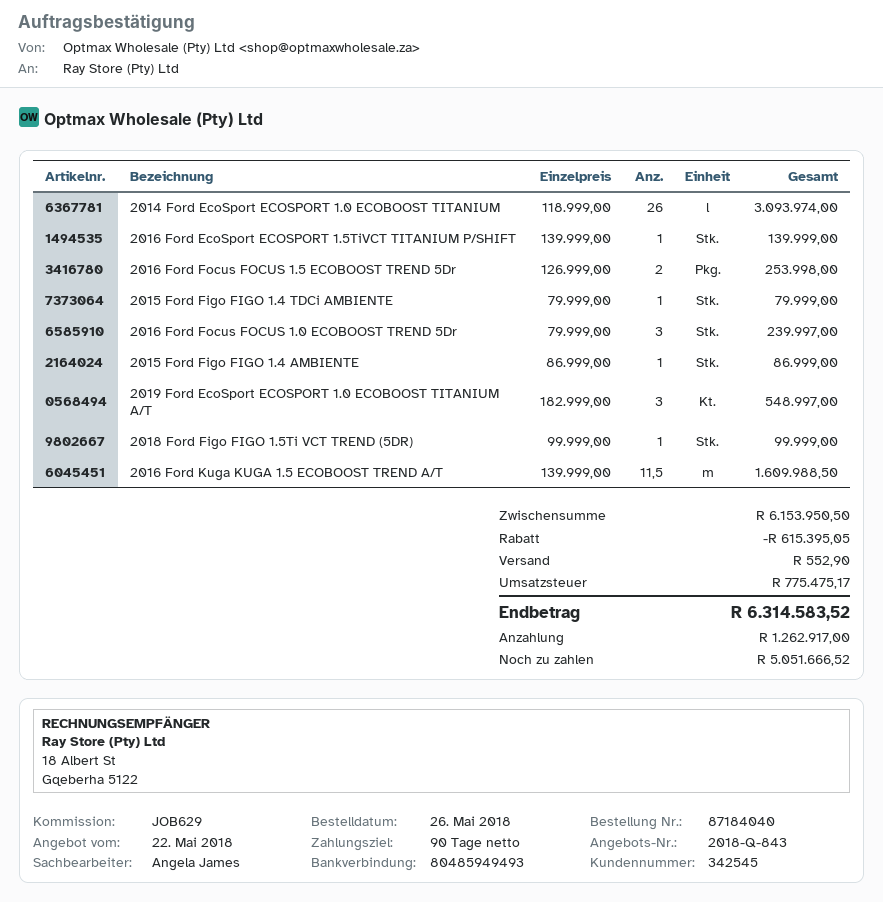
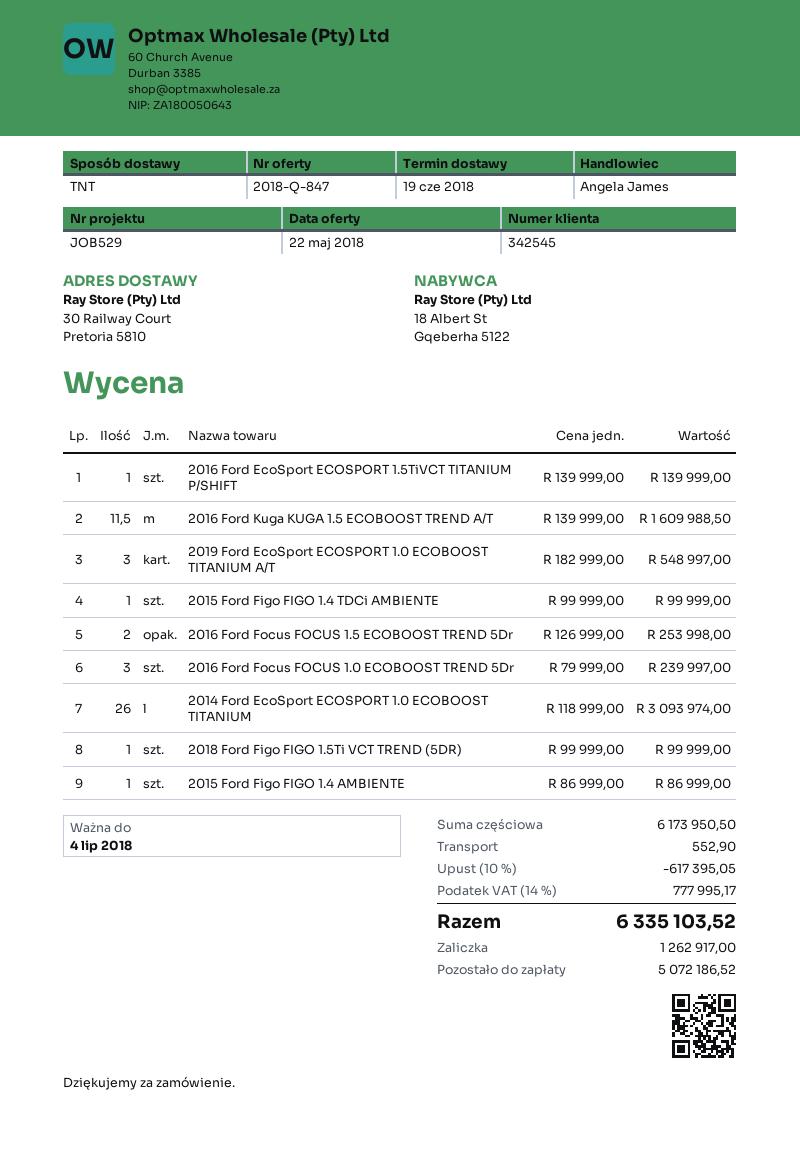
quote number: 2018-Q-843 -> 2018-Q-847
reference: JOB629 -> JOB529
2015 Ford Figo FIGO 1.4 TDCi AMBIENTE: 1 x 79999.00 = 79999.00 -> 1 x 99999.00 = 99999.00
subtotal: 6153950.50 -> 6173950.50
discount: 615395.05 -> 617395.05
tax: 775475.17 -> 777995.17
total: 6314583.52 -> 6335103.52
balance: 5051666.52 -> 5072186.52

